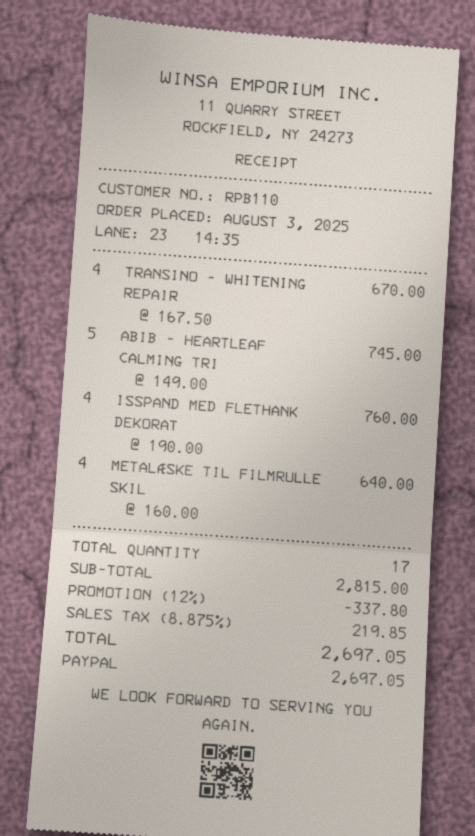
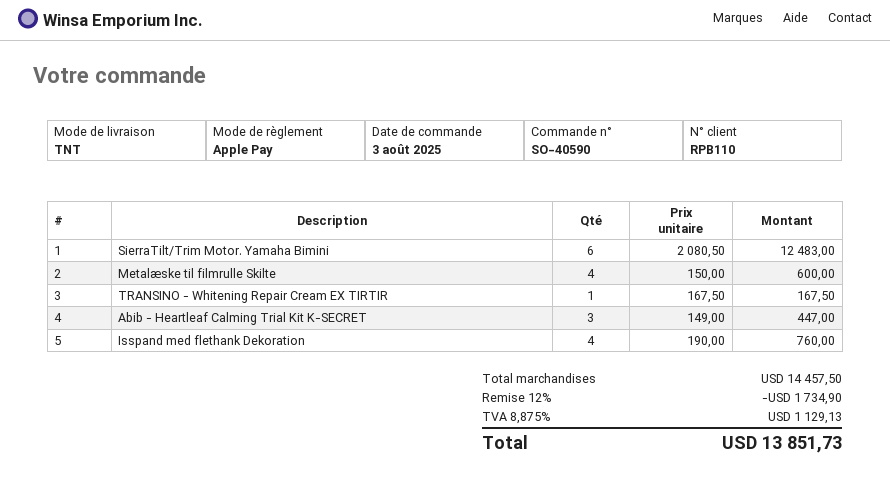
payment method: PayPal -> Apple Pay
TRANSINO - WHITENING REPAIR: 4 x 167.50 = 670.00 -> 1 x 167.50 = 167.50
ABIB - HEARTLEAF CALMING TRI: 5 x 149.00 = 745.00 -> 3 x 149.00 = 447.00
METALÆSKE TIL FILMRULLE SKIL: 4 x 160.00 = 640.00 -> 4 x 150.00 = 600.00
SierraTilt/Trim Motor. Yamaha Bimini: none -> 6 x 2080.50 = 12483.00
subtotal: 2815.00 -> 14457.50
discount: 12% = 337.80 -> 12% = 1734.90
tax: 8.875% = 219.85 -> 8.875% = 1129.13
total: 2697.05 -> 13851.73

